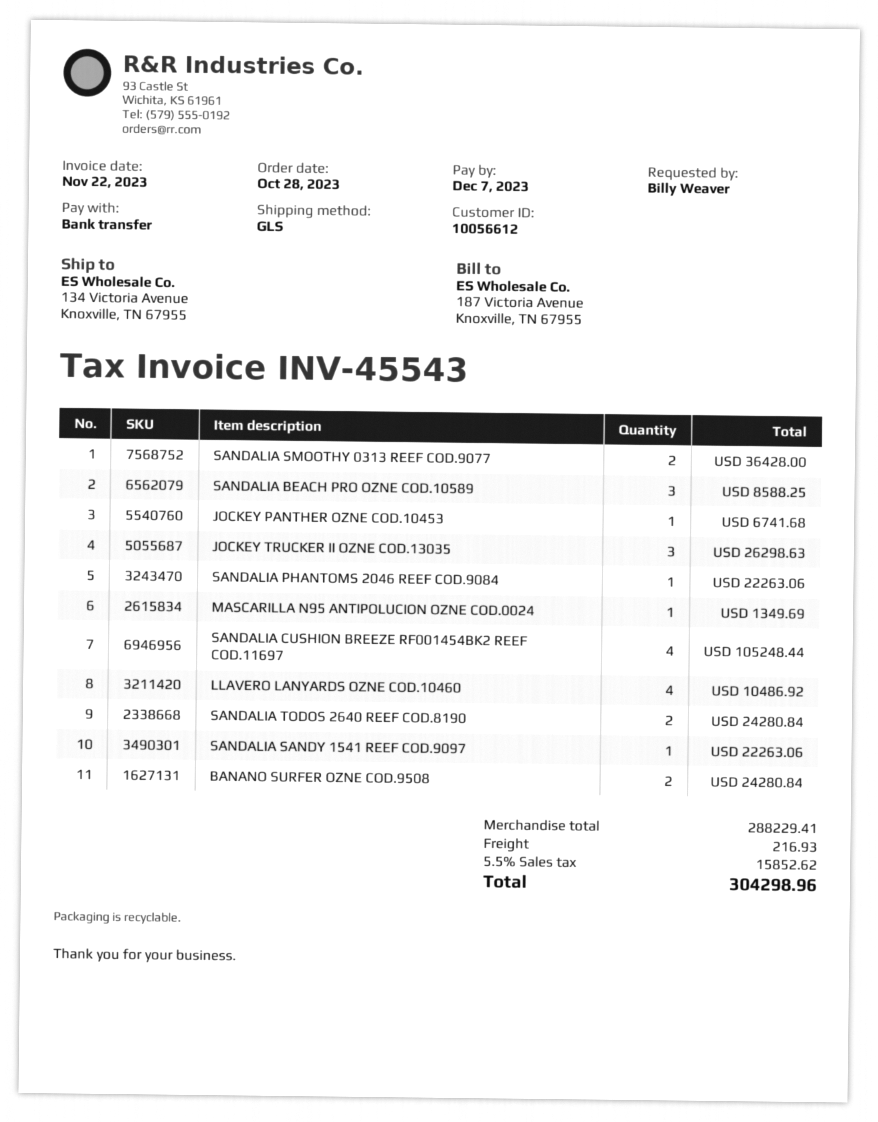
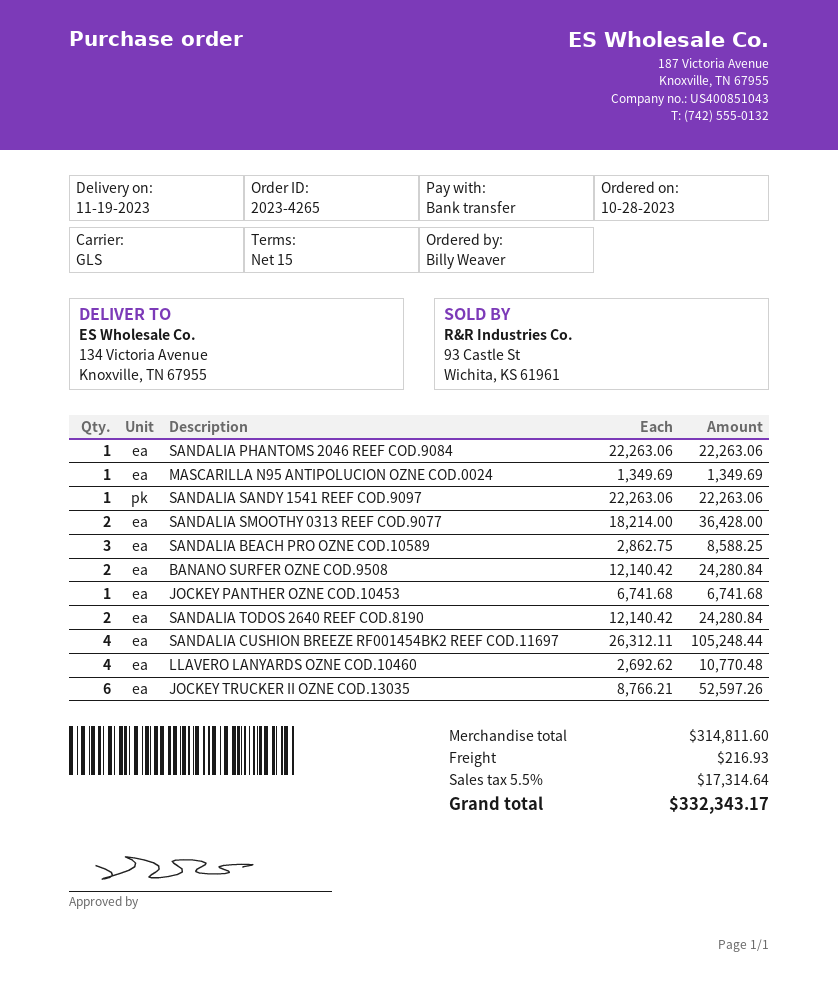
JOCKEY TRUCKER II OZNE COD.13035: 3 for 26298.63 -> 6 for 52597.26
LLAVERO LANYARDS OZNE COD.10460: 4 for 10486.92 -> 4 for 10770.48
subtotal: 288229.41 -> 314811.60
tax: 5.5% = 15852.62 -> 5.5% = 17314.64
total: 304298.96 -> 332343.17

